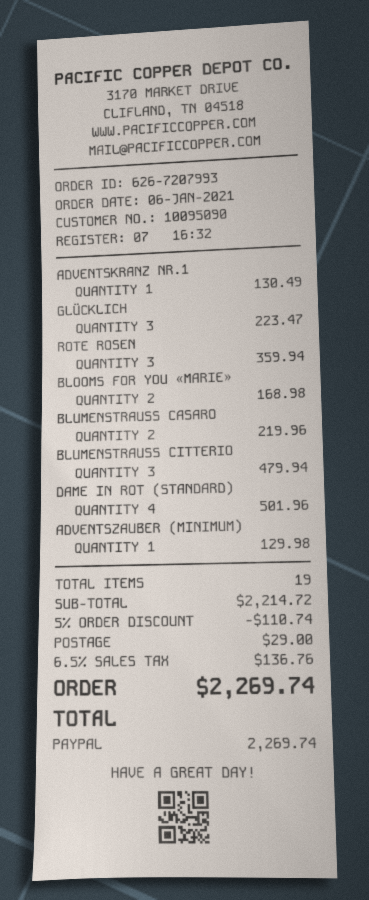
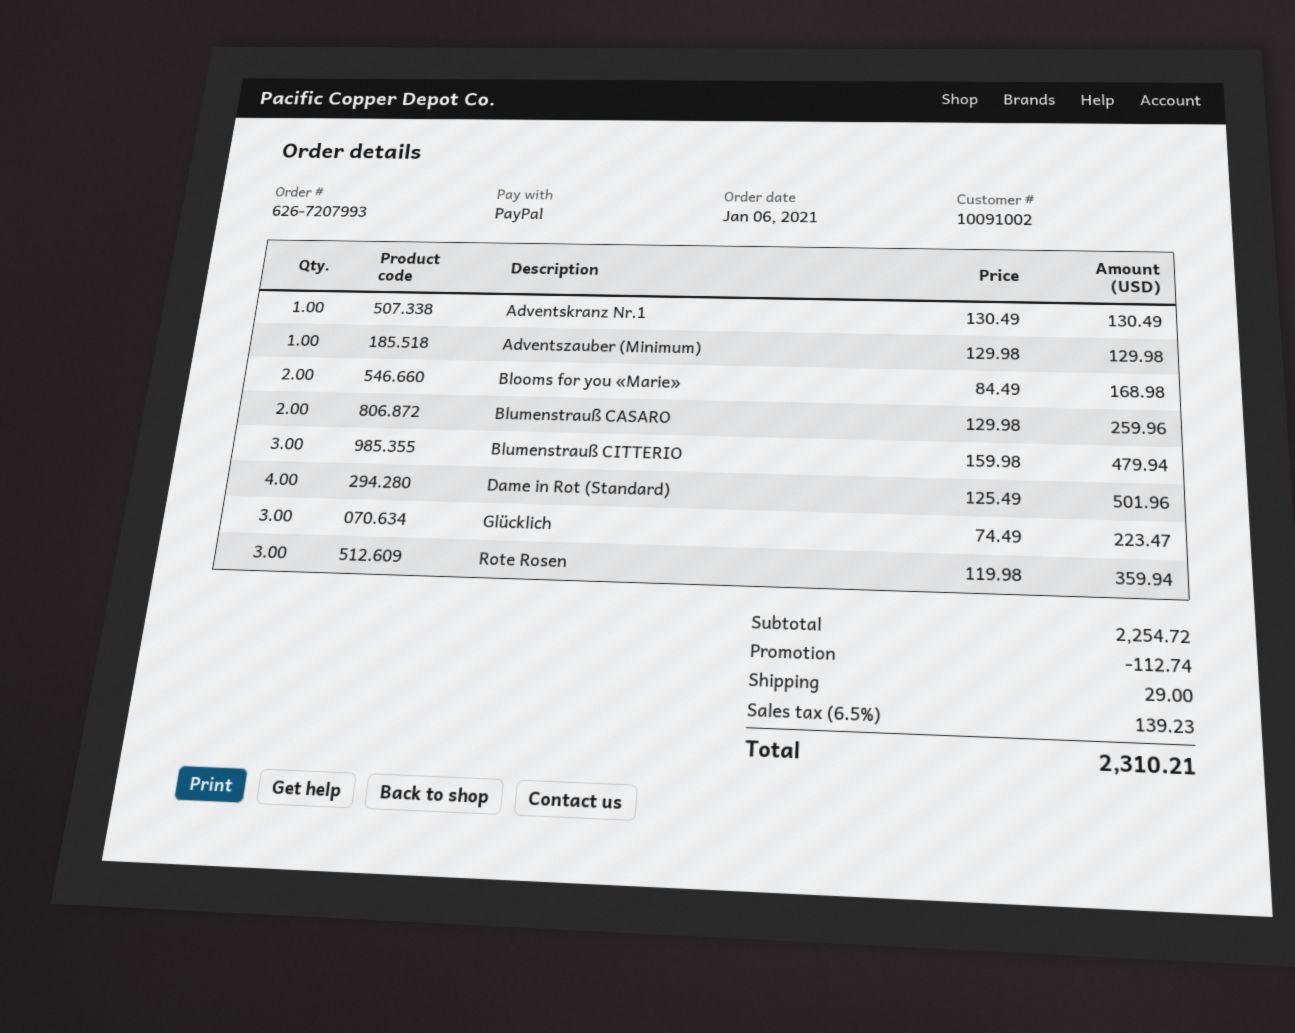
customer number: 10095090 -> 10091002
BLUMENSTRAUSS CASARO: 2 for 219.96 -> 2 for 259.96
subtotal: 2214.72 -> 2254.72
discount: 110.74 -> 112.74
tax: 6.5% = 136.76 -> 6.5% = 139.23
total: 2269.74 -> 2310.21

